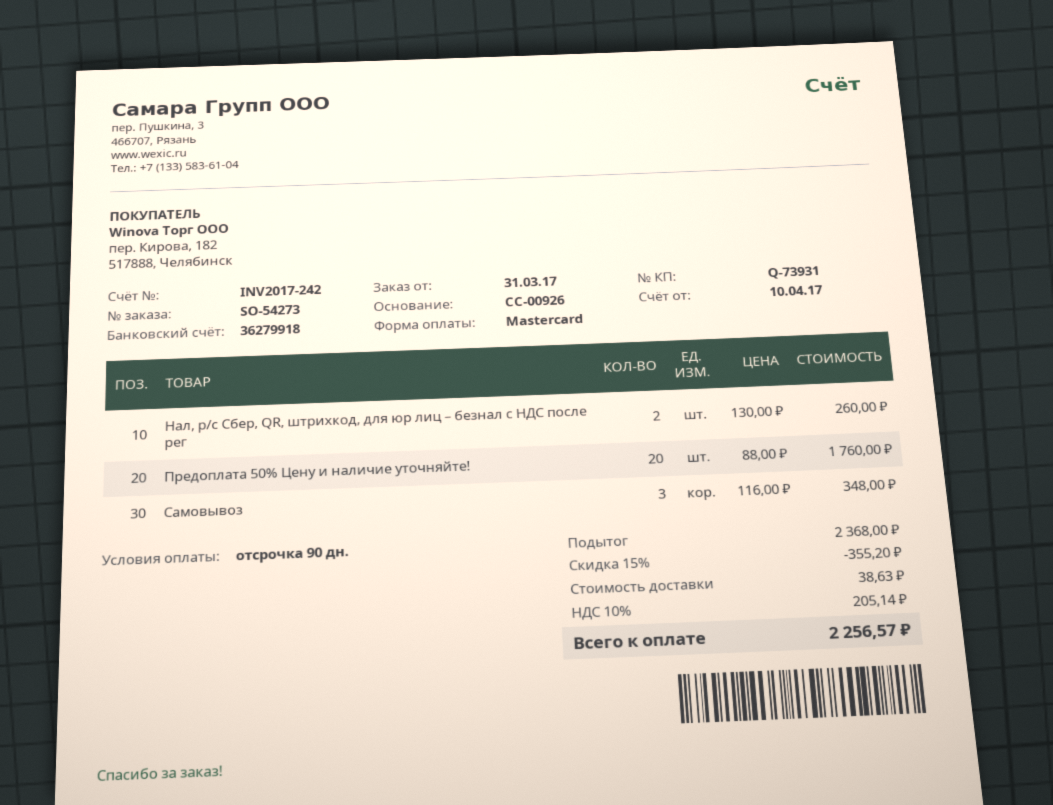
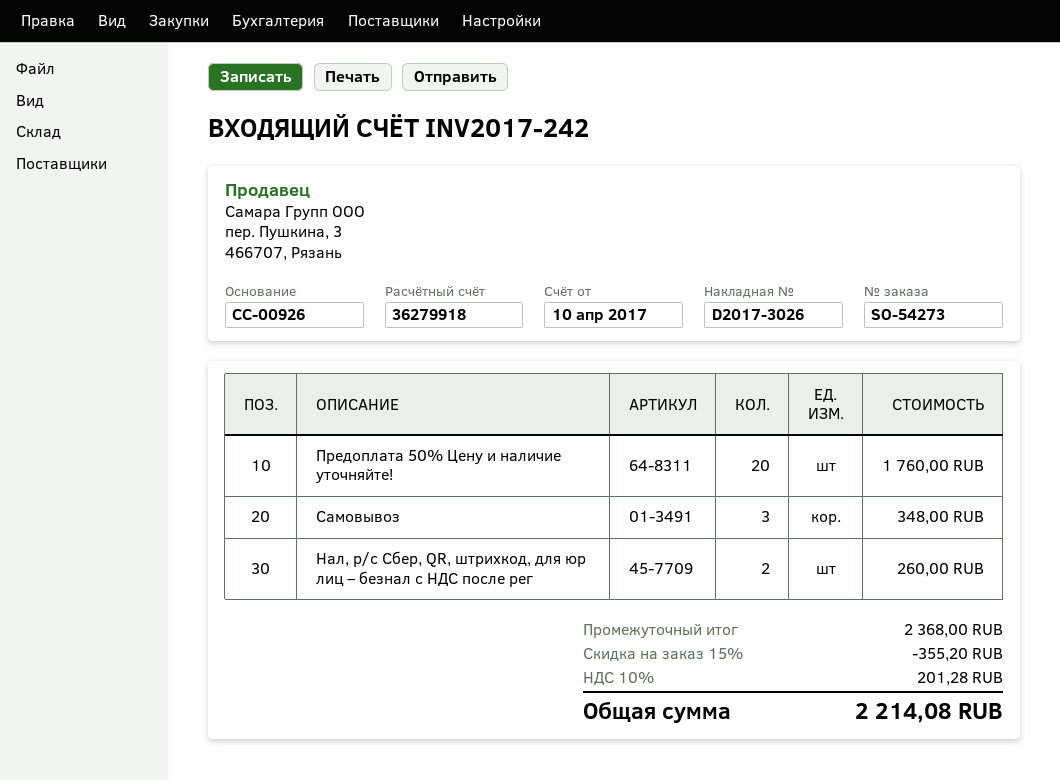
shipping: 38.63 -> none
tax: 10% = 205.14 -> 10% = 201.28
total: 2256.57 -> 2214.08

